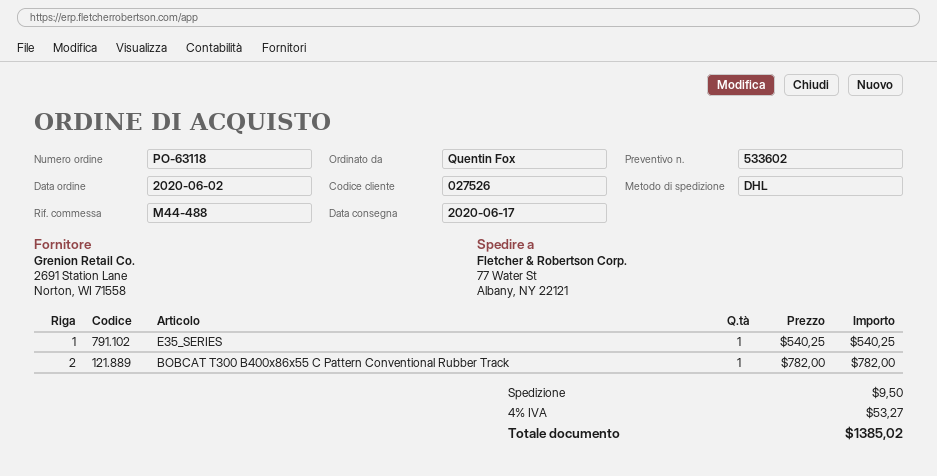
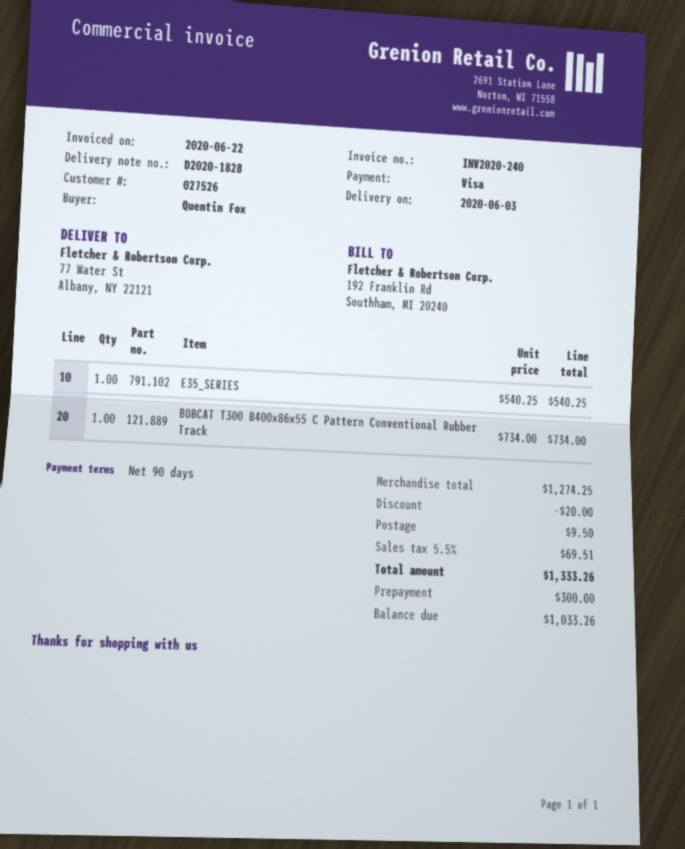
delivery date: 2020-06-17 -> 2020-06-03
BOBCAT T300 B400x86x55 C Pattern Conventional Rubber Track: 1 x 782.00 = 782.00 -> 1 x 734.00 = 734.00
discount: none -> 20.00
tax: 4% = 53.27 -> 5.5% = 69.51
total: 1385.02 -> 1333.26

